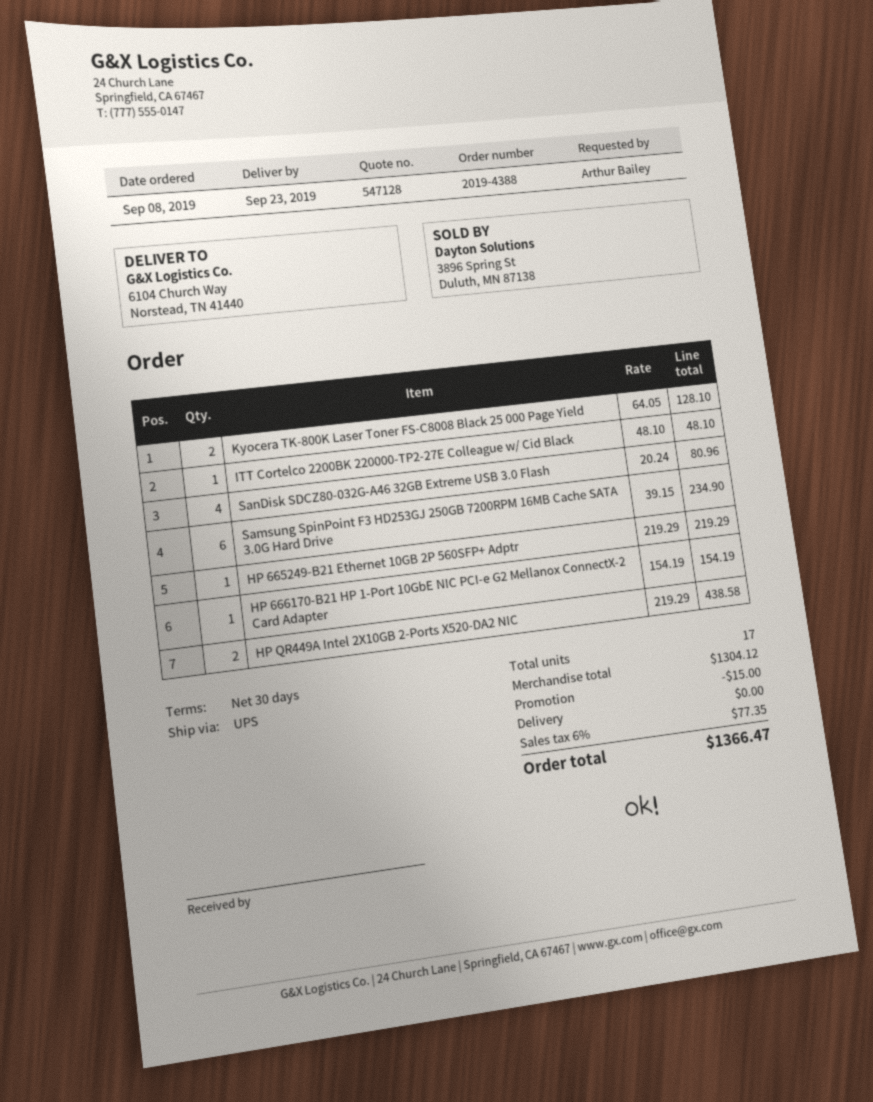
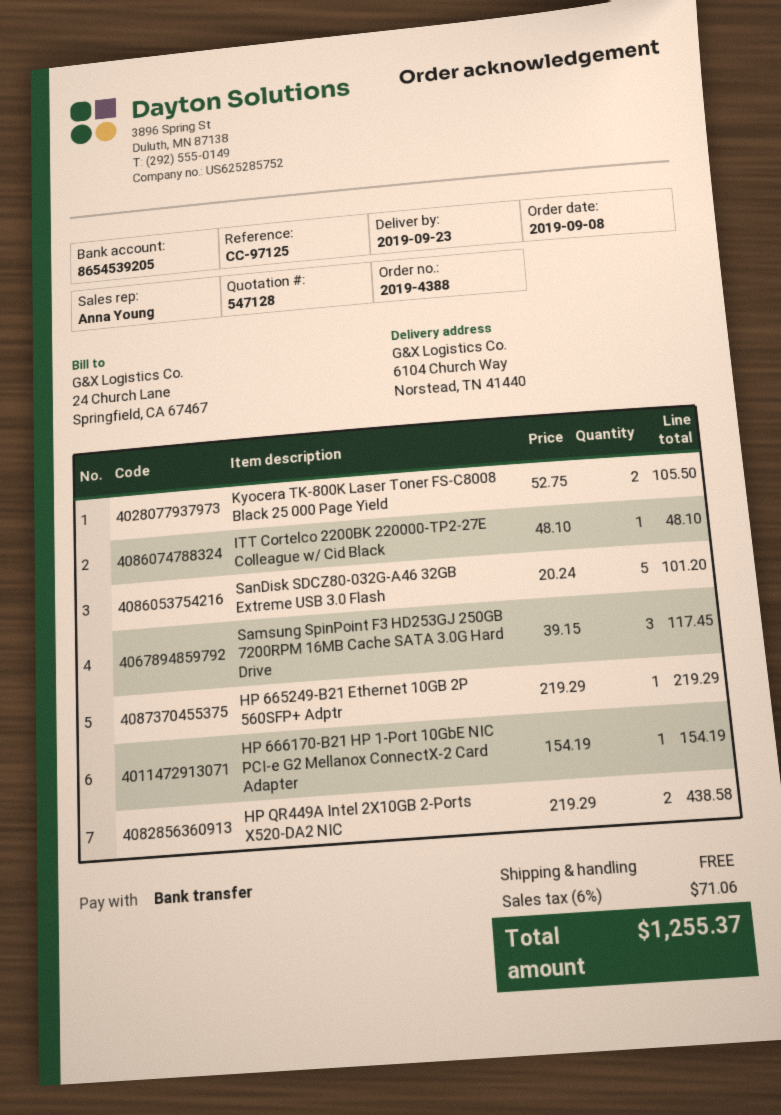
Kyocera TK-800K Laser Toner FS-C8008 Black 25 000 Page Yield: 2 x 64.05 = 128.10 -> 2 x 52.75 = 105.50
SanDisk SDCZ80-032G-A46 32GB Extreme USB 3.0 Flash: 4 x 20.24 = 80.96 -> 5 x 20.24 = 101.20
Samsung SpinPoint F3 HD253GJ 250GB 7200RPM 16MB Cache SATA 3.0G Hard Drive: 6 x 39.15 = 234.90 -> 3 x 39.15 = 117.45
discount: 15.00 -> none
tax: 6% = 77.35 -> 6% = 71.06
total: 1366.47 -> 1255.37

